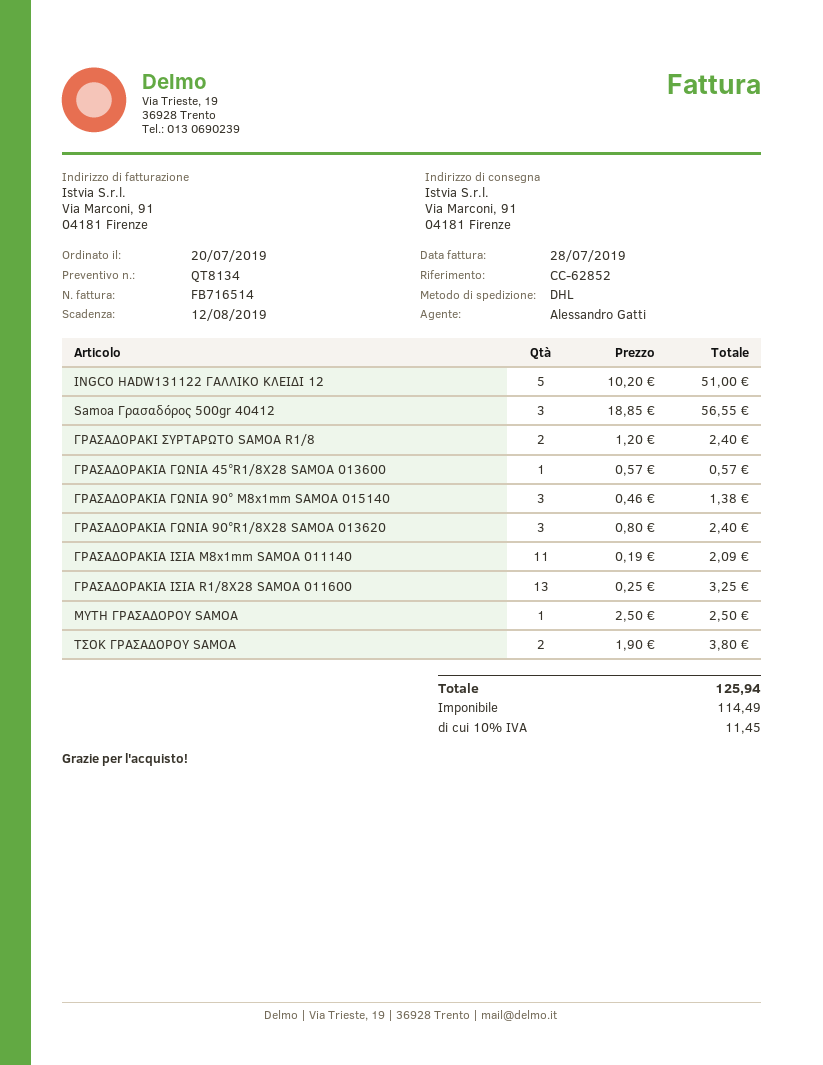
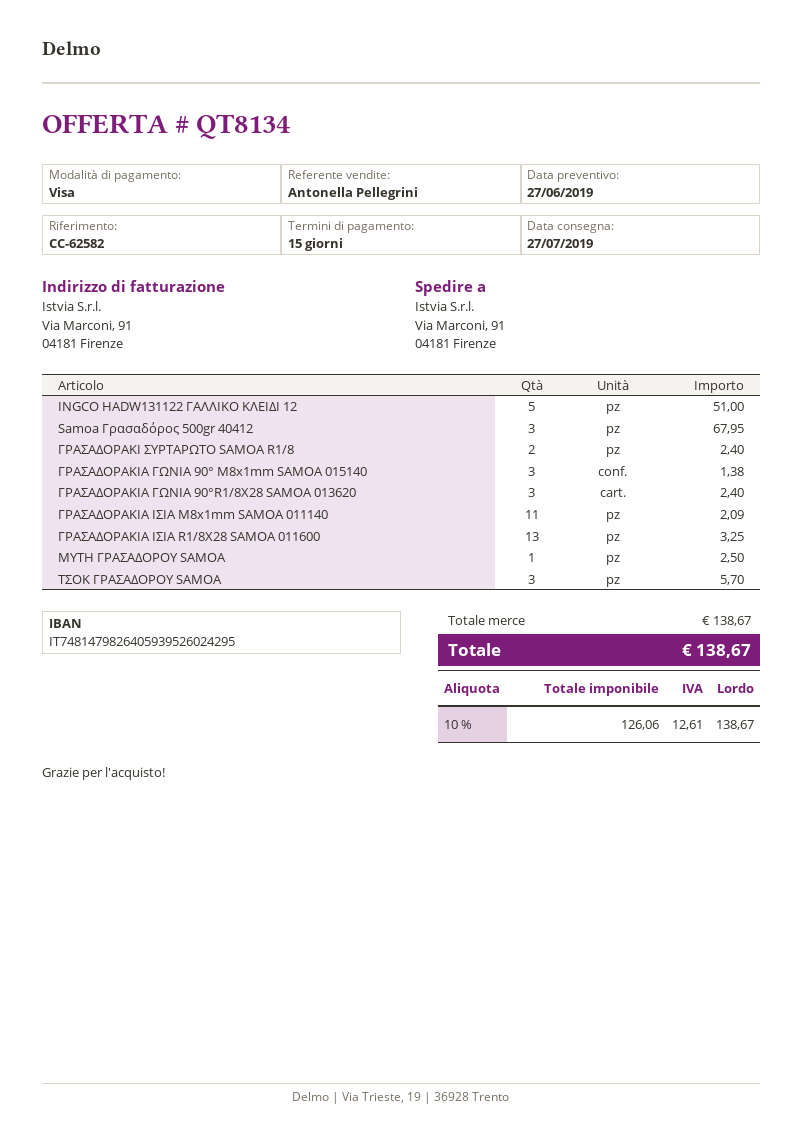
reference: CC-62852 -> CC-62582
sales rep: Alessandro Gatti -> Antonella Pellegrini
Samoa Γρασαδόρος 500gr 40412: 3 for 56.55 -> 3 for 67.95
ΓΡΑΣΑΔΟΡΑΚΙΑ ΓΩΝΙΑ 45°R1/8X28 SAMOA 013600: 1 for 0.57 -> none
ΤΣΟΚ ΓΡΑΣΑΔΟΡΟΥ SAMOA: 2 for 3.80 -> 3 for 5.70
net: 114.49 -> 126.06
tax: 10% = 11.45 -> 10% = 12.61
total: 125.94 -> 138.67

